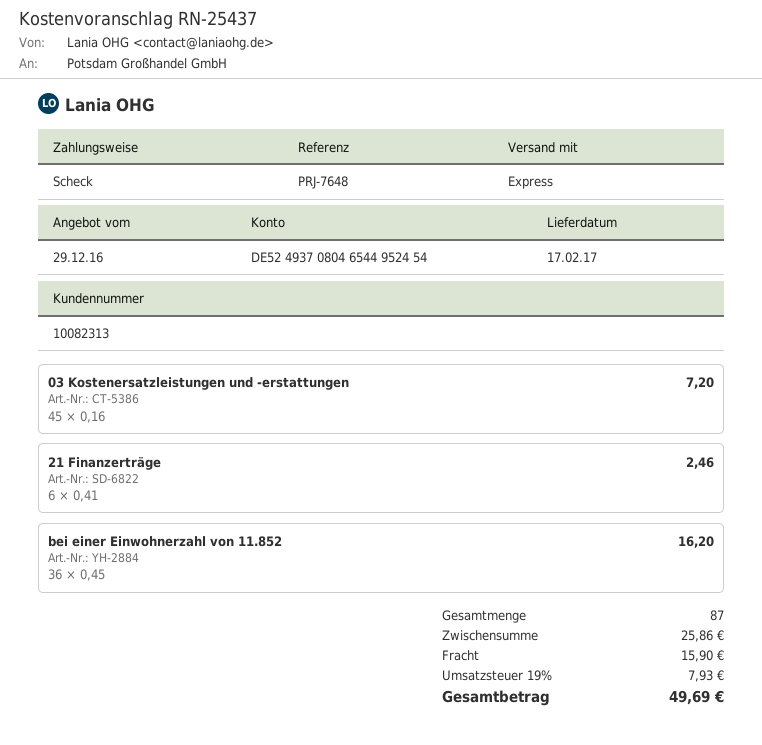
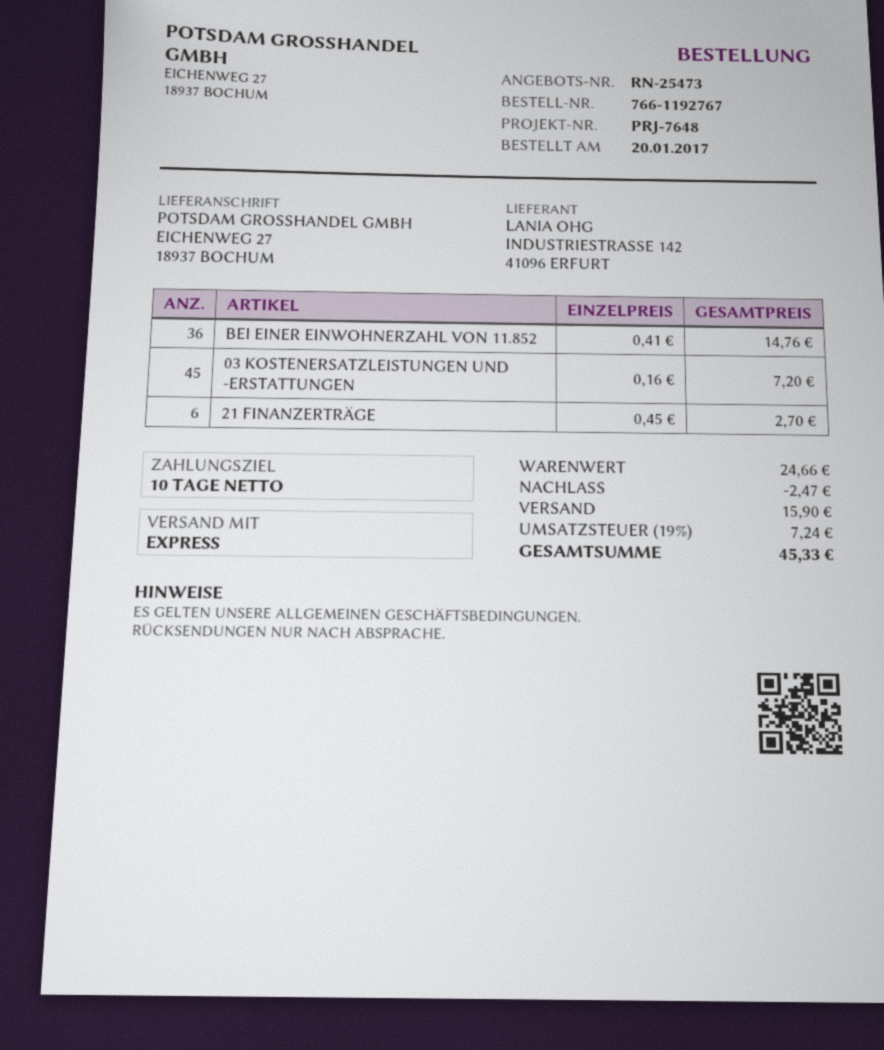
quote number: RN-25437 -> RN-25473
21 Finanzerträge: 6 x 0.41 = 2.46 -> 6 x 0.45 = 2.70
bei einer Einwohnerzahl von 11.852: 36 x 0.45 = 16.20 -> 36 x 0.41 = 14.76
subtotal: 25.86 -> 24.66
discount: none -> 2.47
tax: 19% = 7.93 -> 19% = 7.24
total: 49.69 -> 45.33

